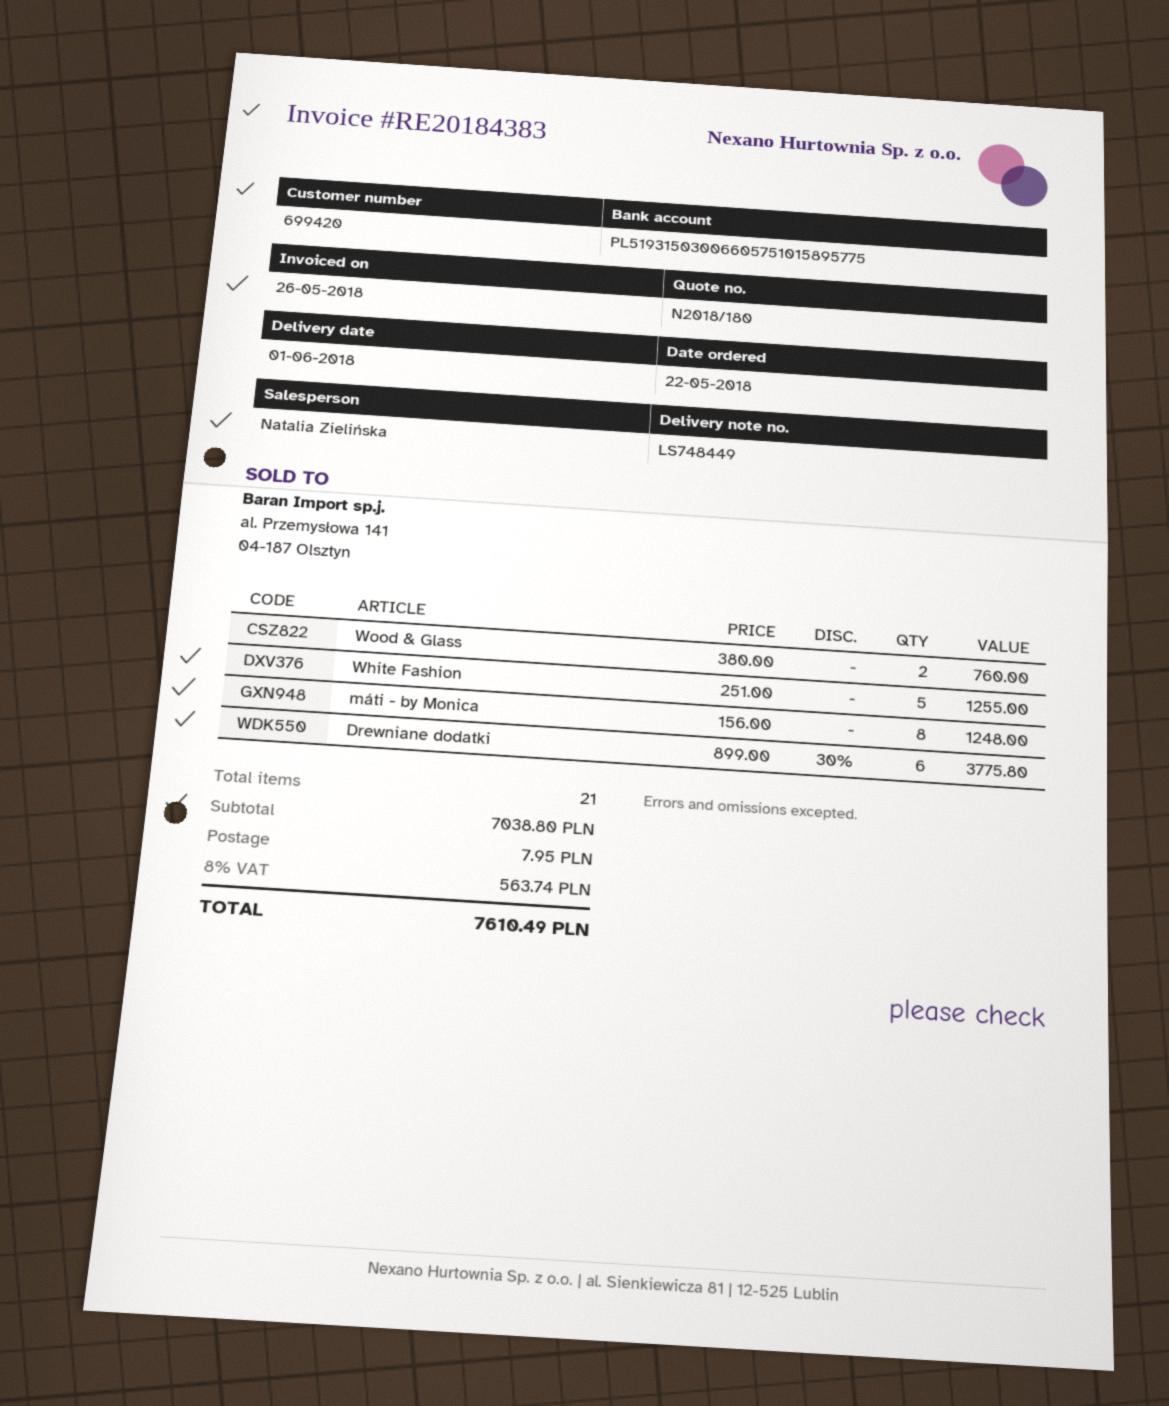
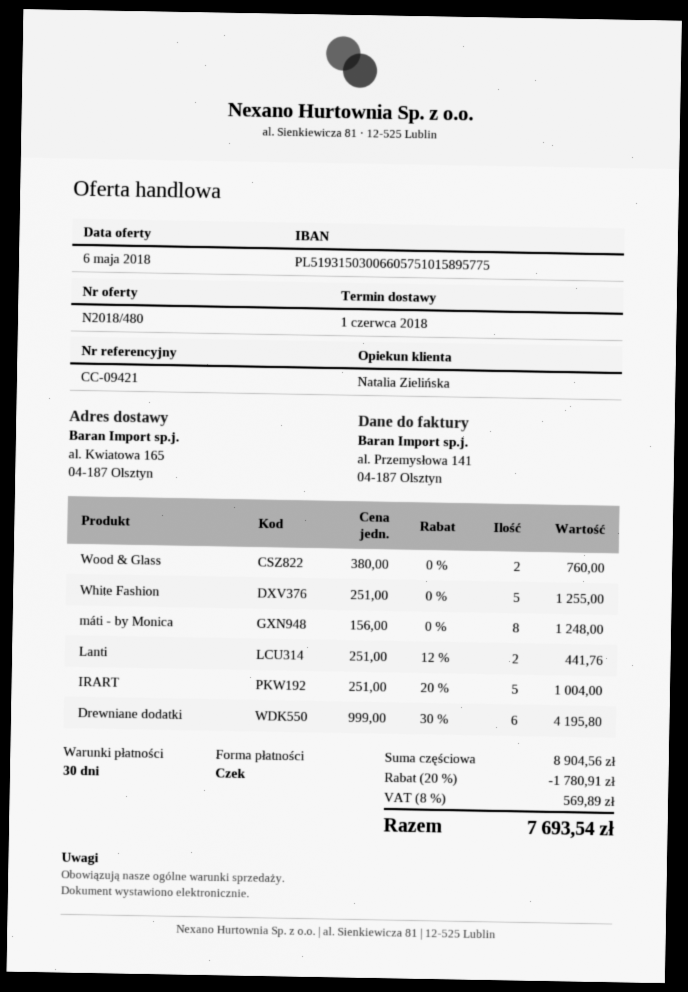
quote number: N2018/180 -> N2018/480
Drewniane dodatki: 6 x 899.00 - 30% = 3775.80 -> 6 x 999.00 - 30% = 4195.80
Lanti: none -> 2 x 251.00 - 12% = 441.76
IRART: none -> 5 x 251.00 - 20% = 1004.00
subtotal: 7038.80 -> 8904.56
discount: none -> 20% = 1780.91
shipping: 7.95 -> none
tax: 8% = 563.74 -> 8% = 569.89
total: 7610.49 -> 7693.54

